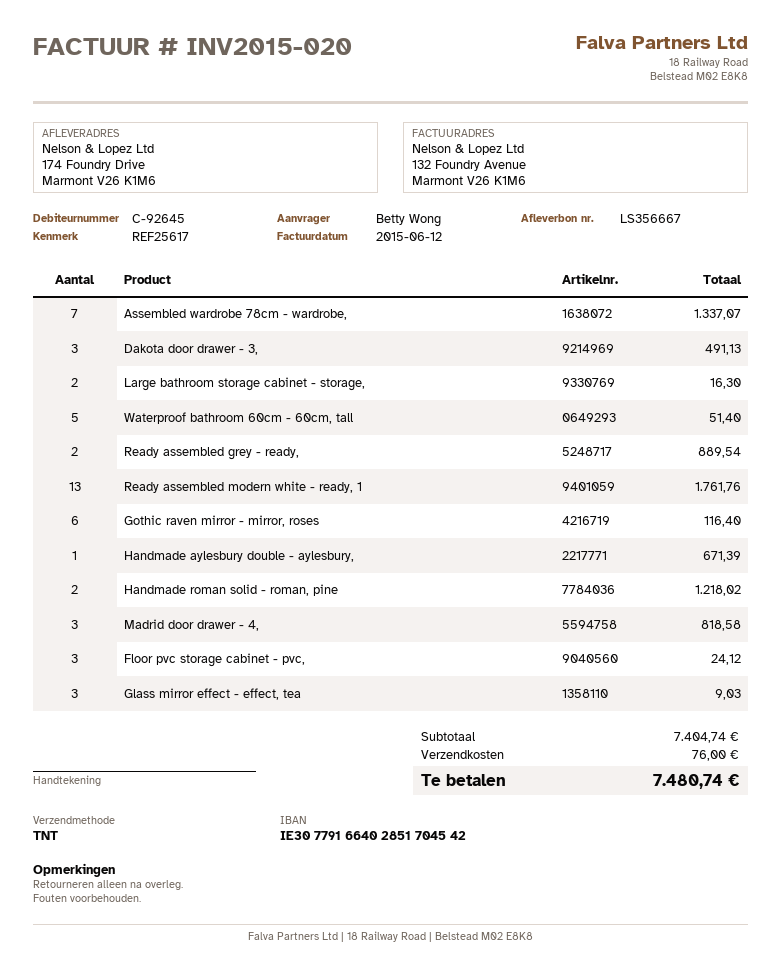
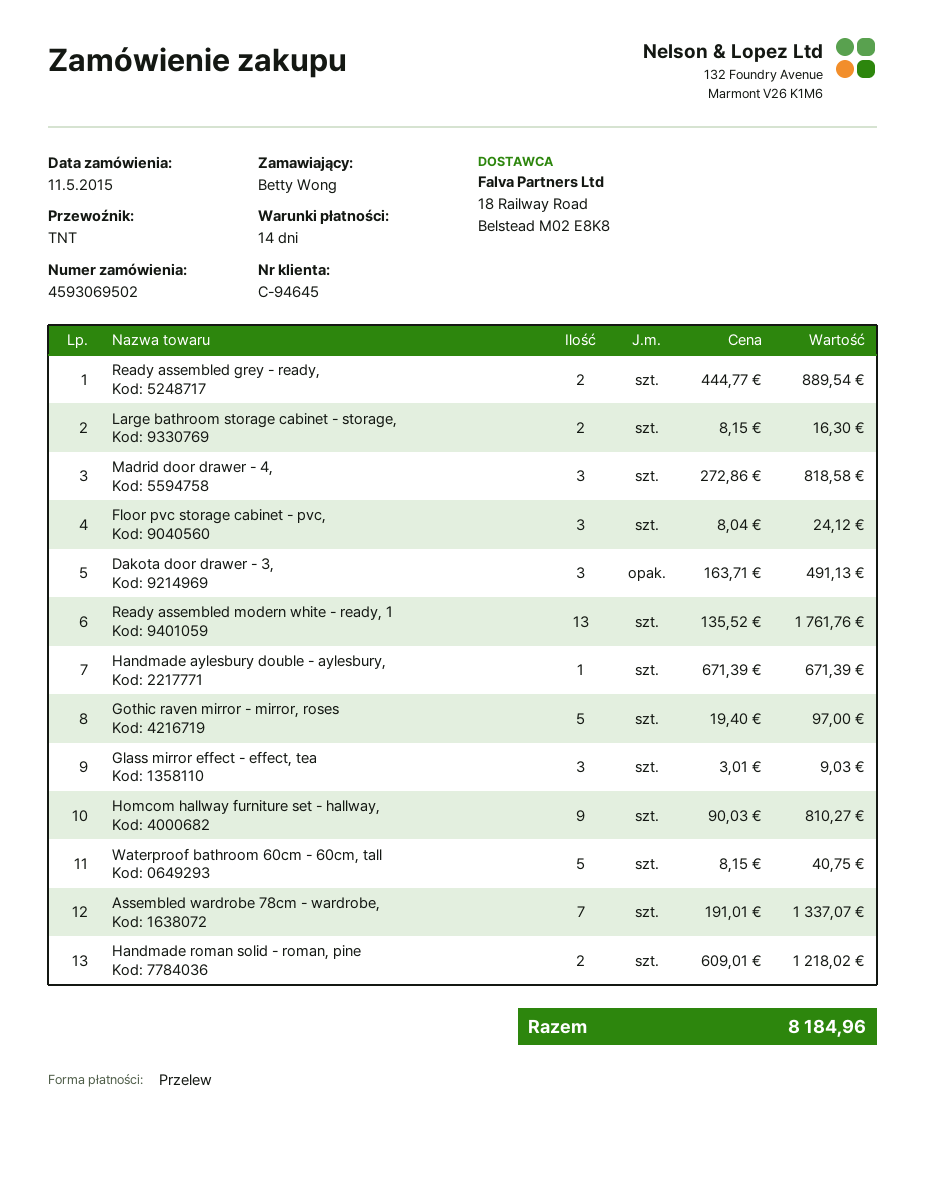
customer number: C-92645 -> C-94645
Waterproof bathroom 60cm - 60cm, tall: 5 for 51.40 -> 5 for 40.75
Gothic raven mirror - mirror, roses: 6 for 116.40 -> 5 for 97.00
Homcom hallway furniture set - hallway,: none -> 9 for 810.27
shipping: 76.00 -> none
total: 7480.74 -> 8184.96

